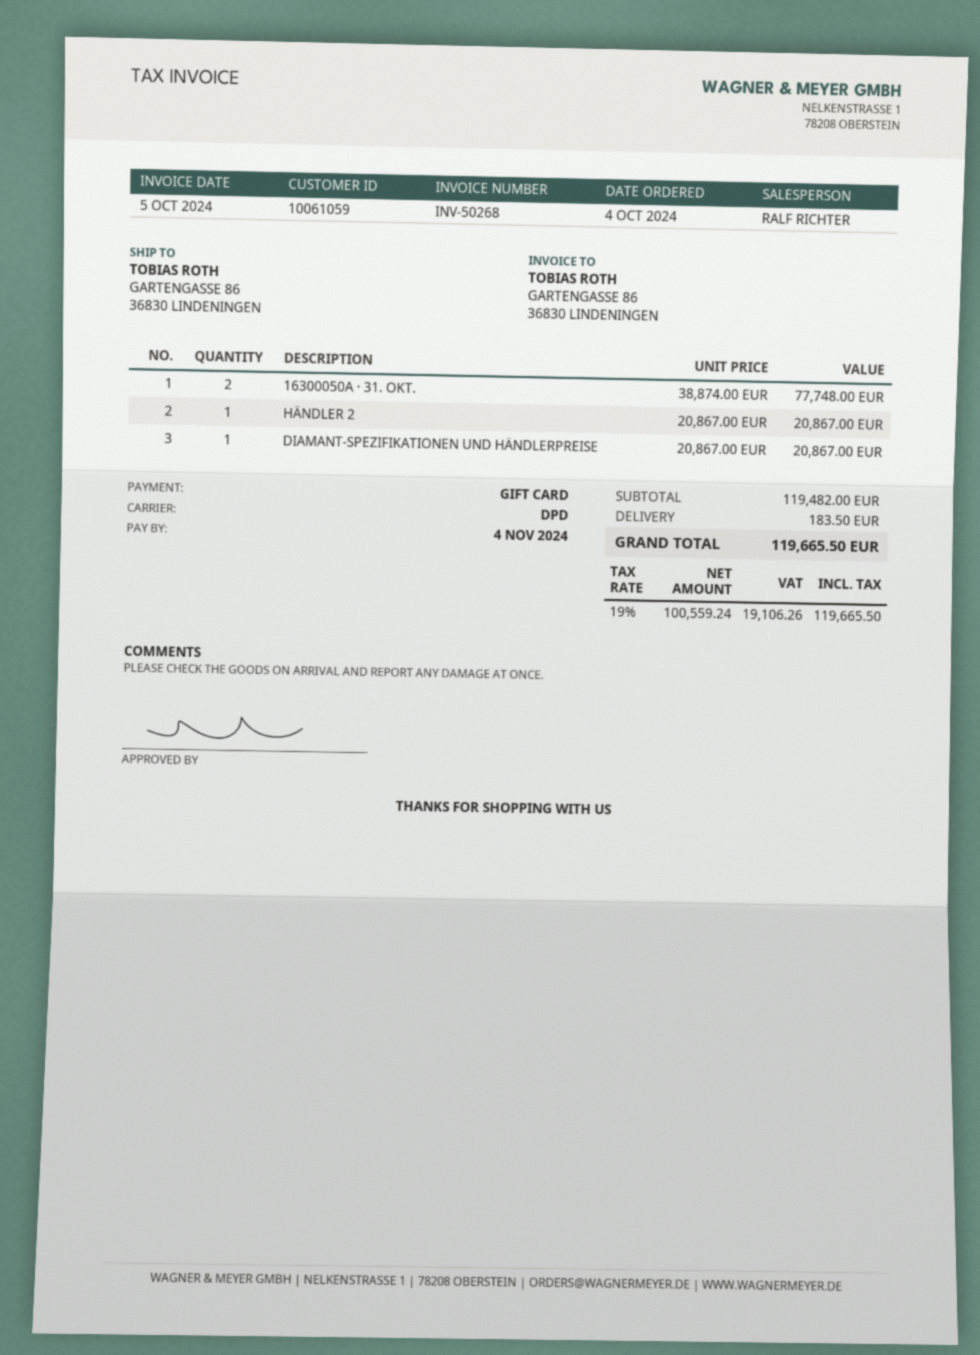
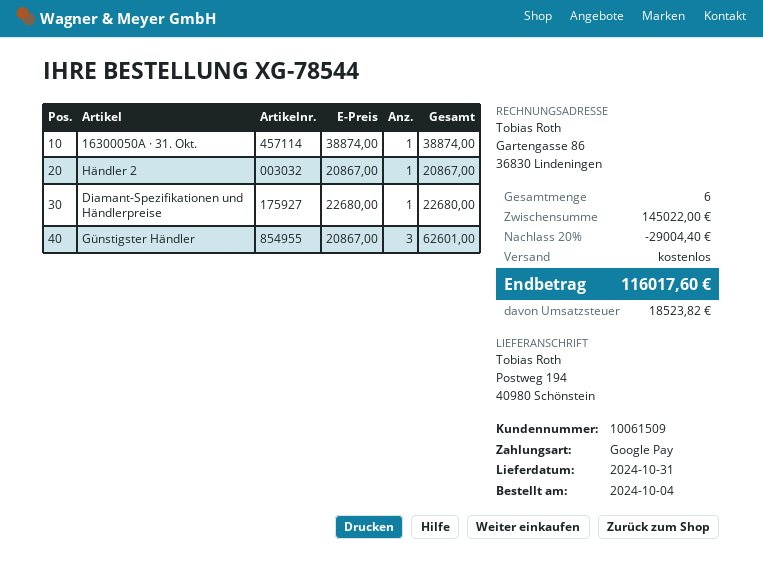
customer number: 10061059 -> 10061509
payment method: gift card -> Google Pay
ship to: GARTENGASSE 86, 36830 LINDENINGEN -> Postweg 194, 40980 Schönstein
16300050A · 31. OKT.: 2 x 38874.00 = 77748.00 -> 1 x 38874.00 = 38874.00
DIAMANT-SPEZIFIKATIONEN UND HÄNDLERPREISE: 1 x 20867.00 = 20867.00 -> 1 x 22680.00 = 22680.00
Günstigster Händler: none -> 3 x 20867.00 = 62601.00
subtotal: 119482.00 -> 145022.00
discount: none -> 20% = 29004.40
shipping: 183.50 -> 0.00
tax: 19106.26 -> 18523.82
total: 119665.50 -> 116017.60

